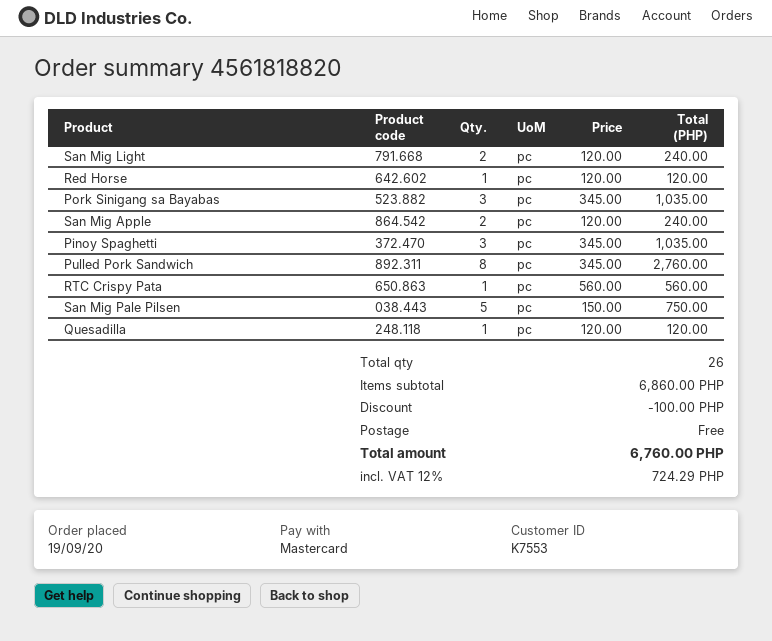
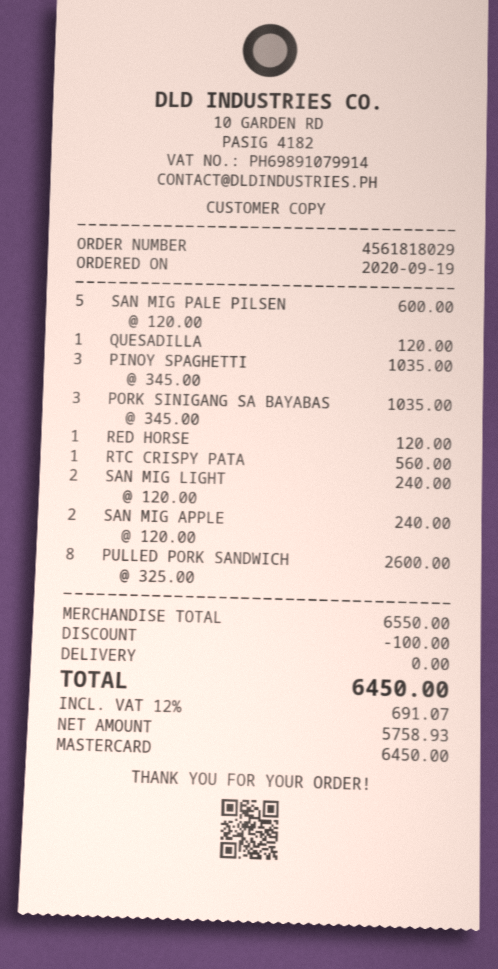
order number: 4561818820 -> 4561818029
Pulled Pork Sandwich: 8 x 345.00 = 2760.00 -> 8 x 325.00 = 2600.00
San Mig Pale Pilsen: 5 x 150.00 = 750.00 -> 5 x 120.00 = 600.00
subtotal: 6860.00 -> 6550.00
tax: 12% = 724.29 -> 12% = 691.07
total: 6760.00 -> 6450.00

